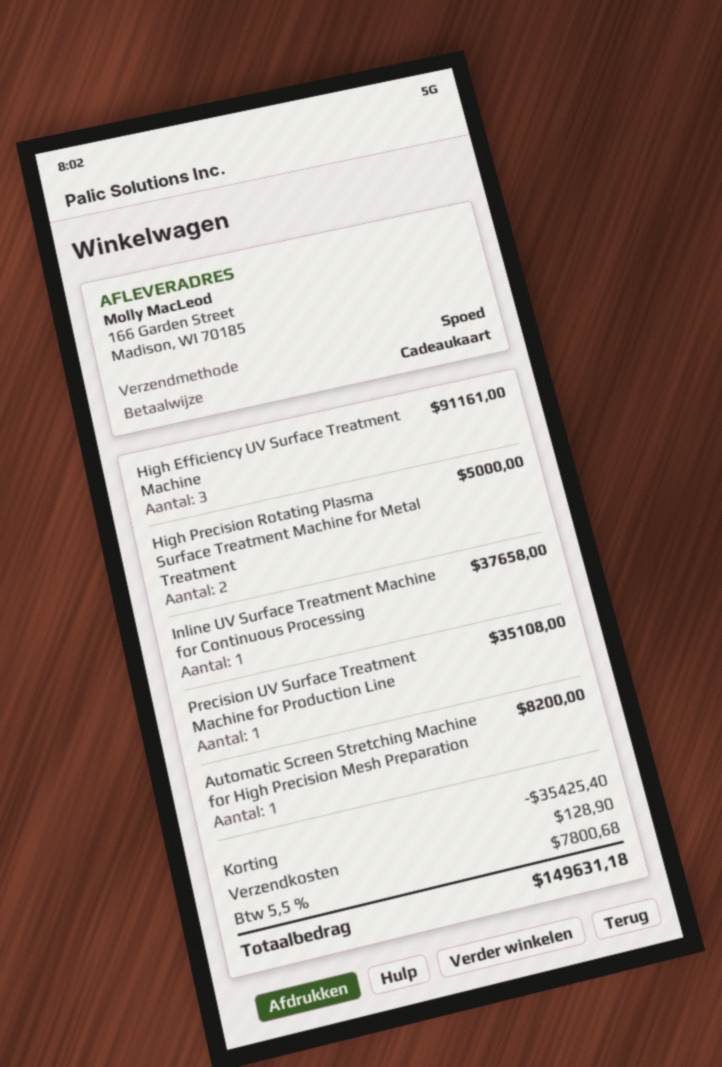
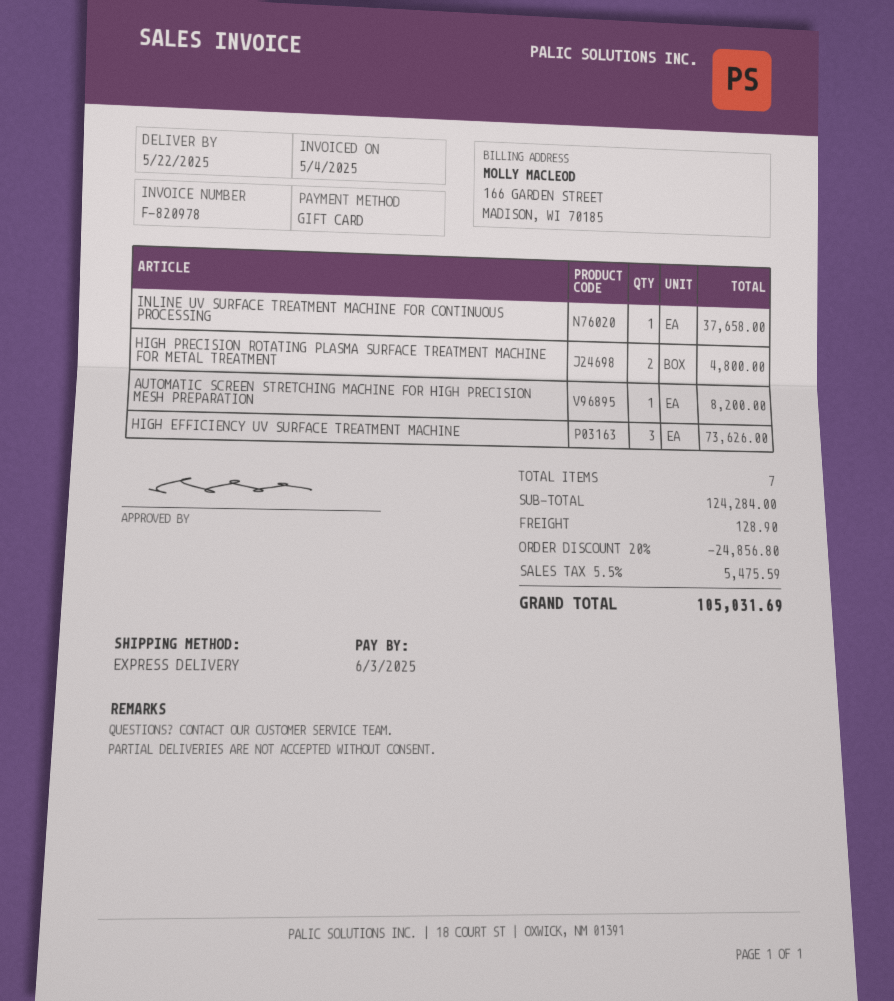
High Efficiency UV Surface Treatment Machine: 3 for 91161.00 -> 3 for 73626.00
High Precision Rotating Plasma Surface Treatment Machine for Metal Treatment: 2 for 5000.00 -> 2 for 4800.00
Precision UV Surface Treatment Machine for Production Line: 1 for 35108.00 -> none
discount: 35425.40 -> 24856.80
tax: 5.5% = 7800.68 -> 5.5% = 5475.59
total: 149631.18 -> 105031.69

